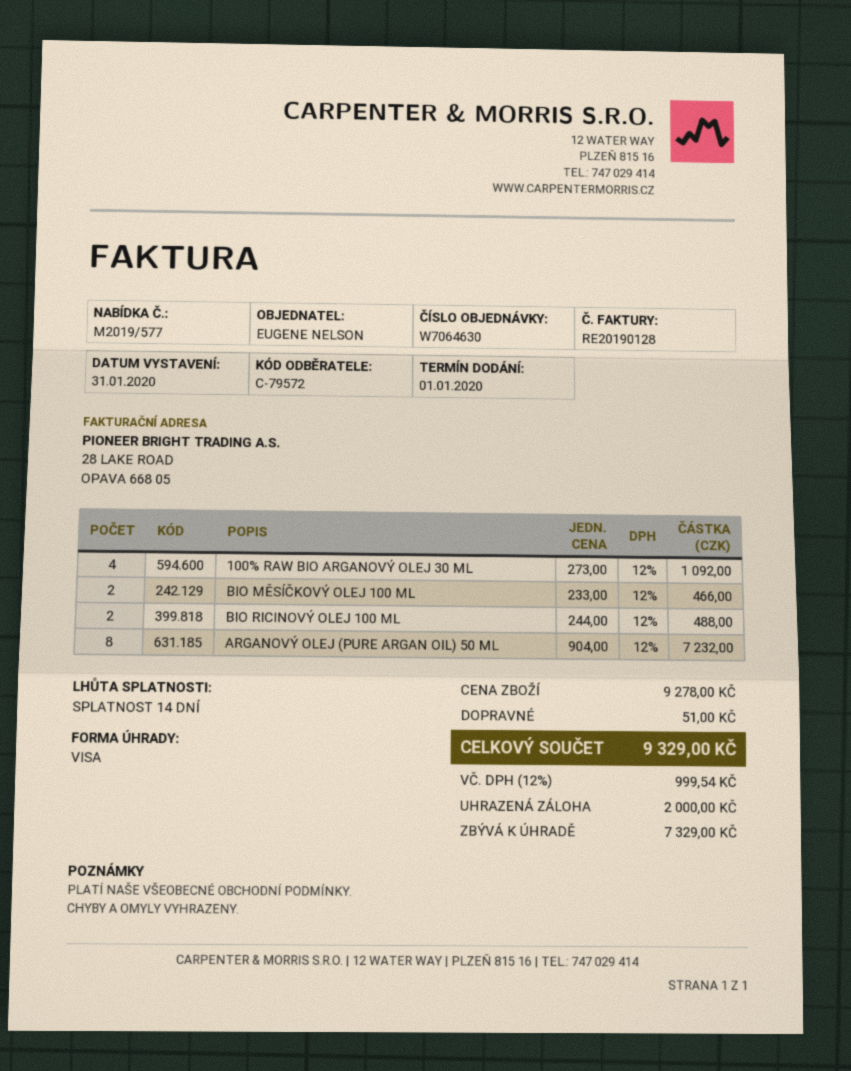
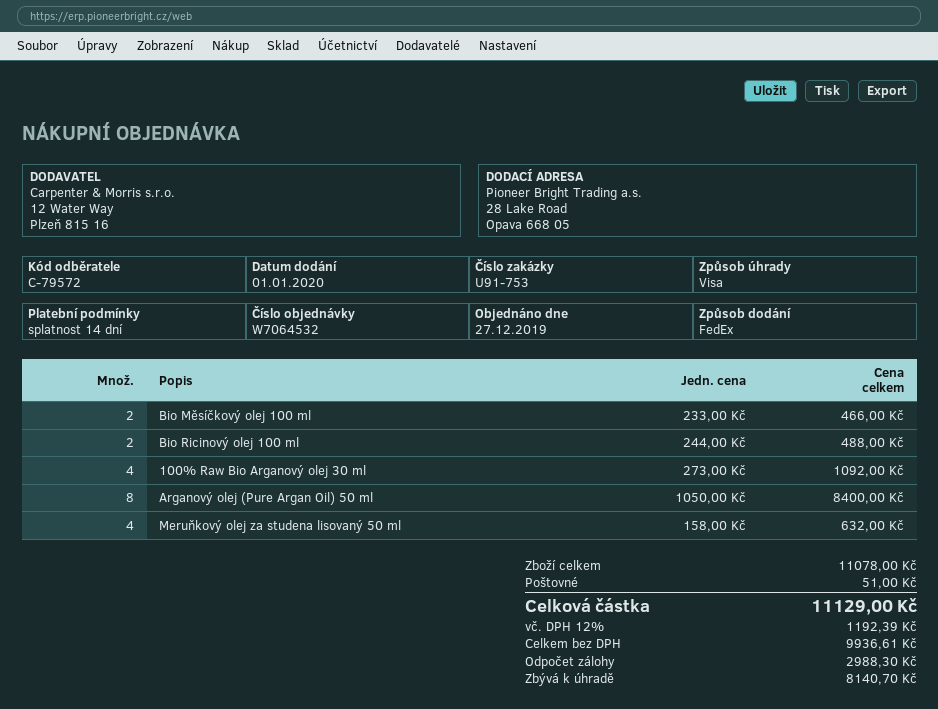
order number: W7064630 -> W7064532
ARGANOVÝ OLEJ (PURE ARGAN OIL) 50 ML: 8 x 904.00 = 7232.00 -> 8 x 1050.00 = 8400.00
Meruňkový olej za studena lisovaný 50 ml: none -> 4 x 158.00 = 632.00
subtotal: 9278.00 -> 11078.00
tax: 12% = 999.54 -> 12% = 1192.39
total: 9329.00 -> 11129.00
deposit: 2000.00 -> 2988.30
balance: 7329.00 -> 8140.70

